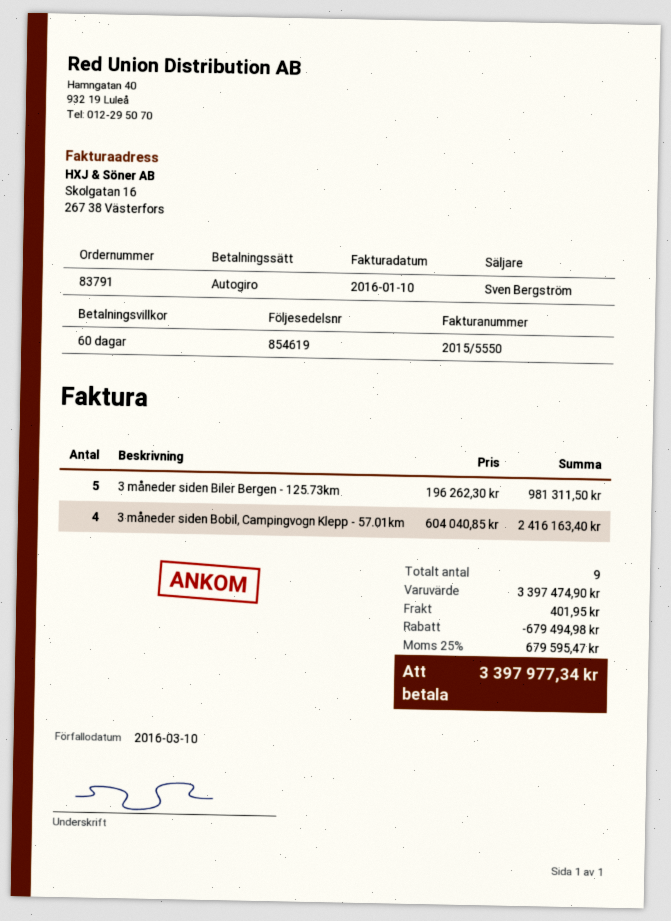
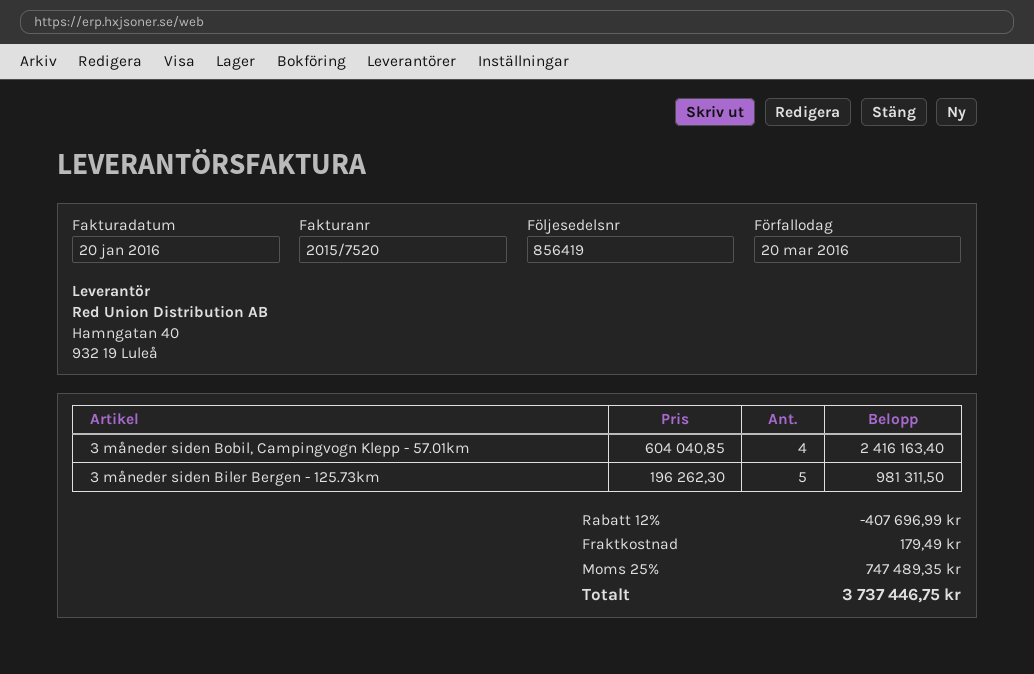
delivery note number: 854619 -> 856419
invoice number: 2015/5550 -> 2015/7520
invoice date: 2016-01-10 -> 2016-01-20
due date: 2016-03-10 -> 2016-03-20
discount: 679494.98 -> 407696.99
shipping: 401.95 -> 179.49
tax: 25% = 679595.47 -> 25% = 747489.35
total: 3397977.34 -> 3737446.75

